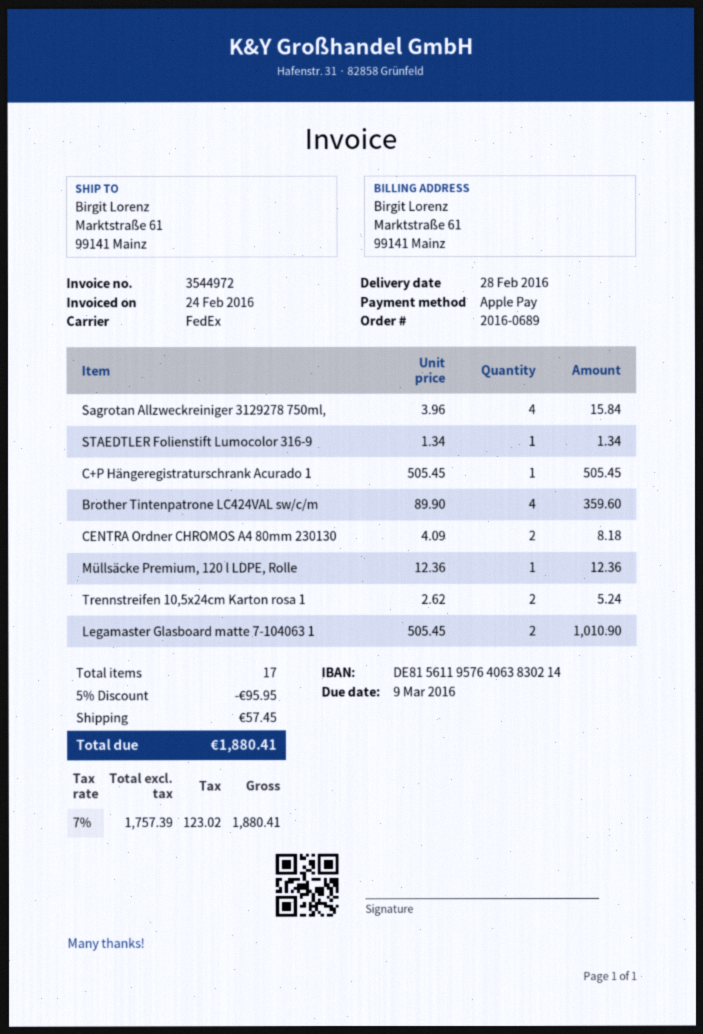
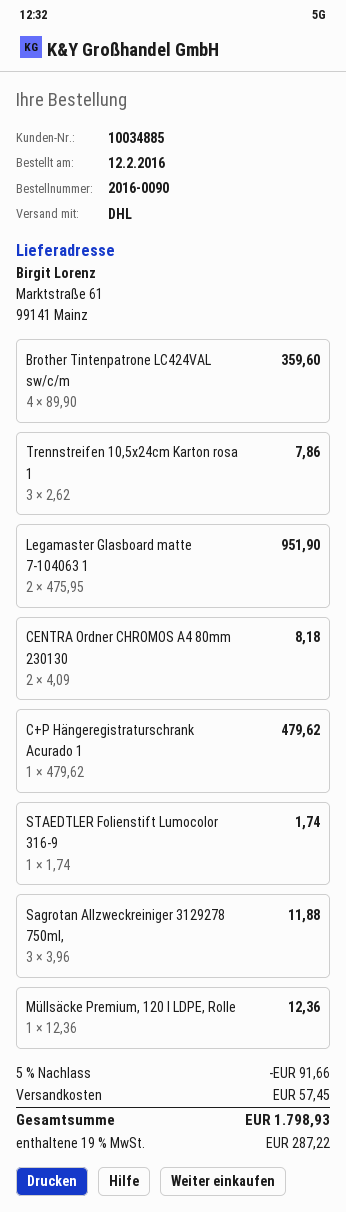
order number: 2016-0689 -> 2016-0090
shipping method: FedEx -> DHL
Sagrotan Allzweckreiniger 3129278 750ml,: 4 x 3.96 = 15.84 -> 3 x 3.96 = 11.88
STAEDTLER Folienstift Lumocolor 316-9: 1 x 1.34 = 1.34 -> 1 x 1.74 = 1.74
C+P Hängeregistraturschrank Acurado 1: 1 x 505.45 = 505.45 -> 1 x 479.62 = 479.62
Trennstreifen 10,5x24cm Karton rosa 1: 2 x 2.62 = 5.24 -> 3 x 2.62 = 7.86
Legamaster Glasboard matte 7-104063 1: 2 x 505.45 = 1010.90 -> 2 x 475.95 = 951.90
discount: 5% = 95.95 -> 5% = 91.66
tax: 7% = 123.02 -> 19% = 287.22
total: 1880.41 -> 1798.93

